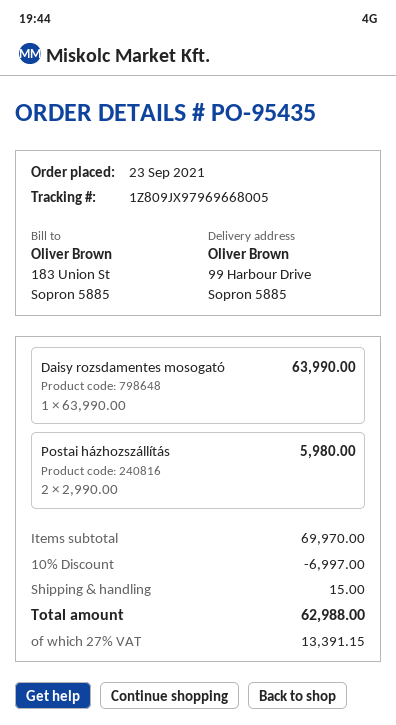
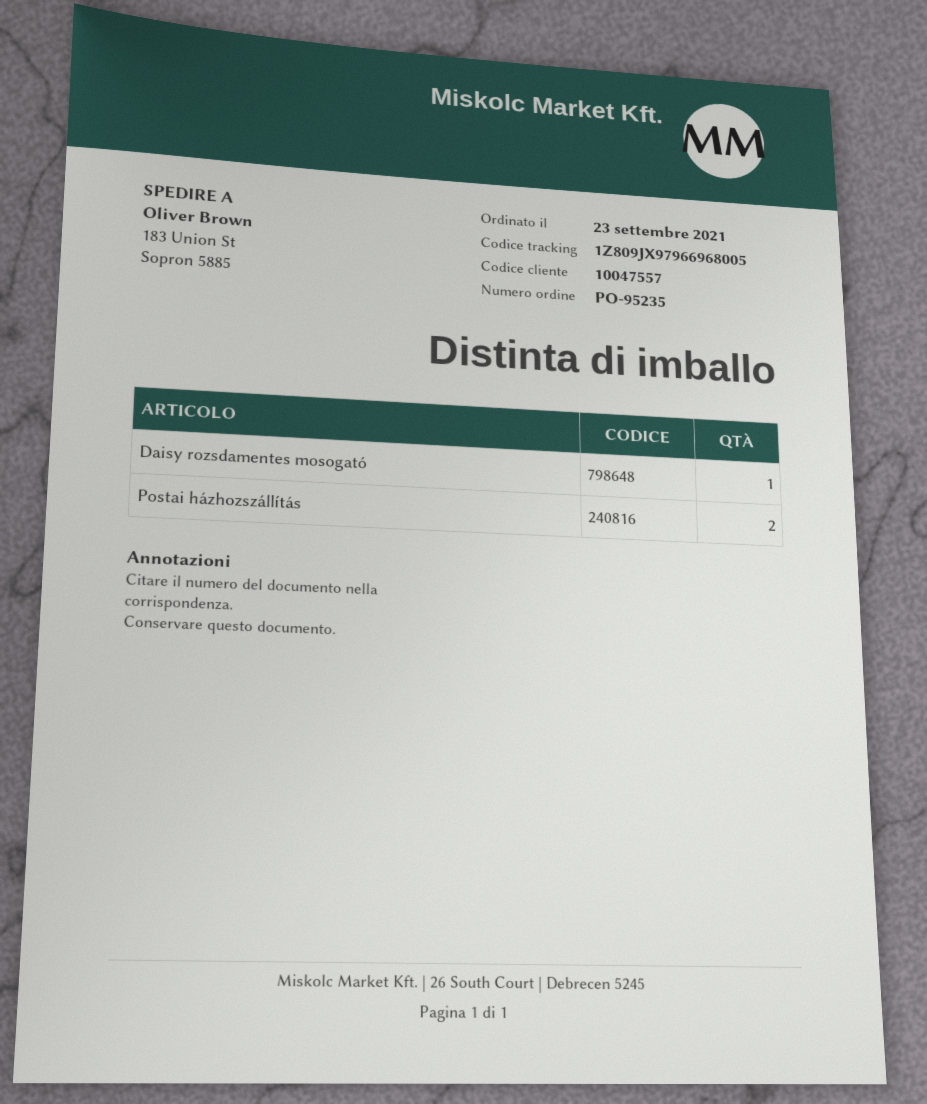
order number: PO-95435 -> PO-95235
tracking number: 1Z809JX97969668005 -> 1Z809JX97966968005
ship to: 99 Harbour Drive, Sopron 5885 -> 183 Union St, Sopron 5885

